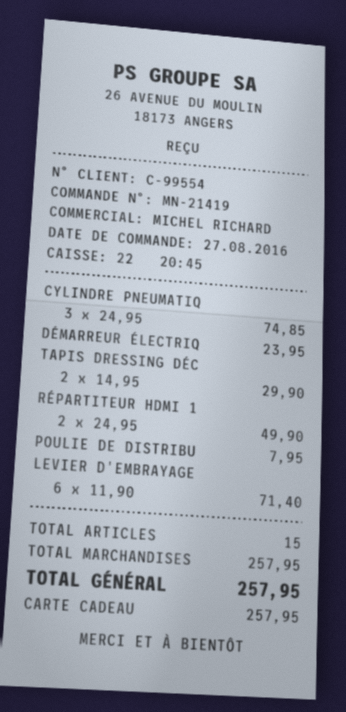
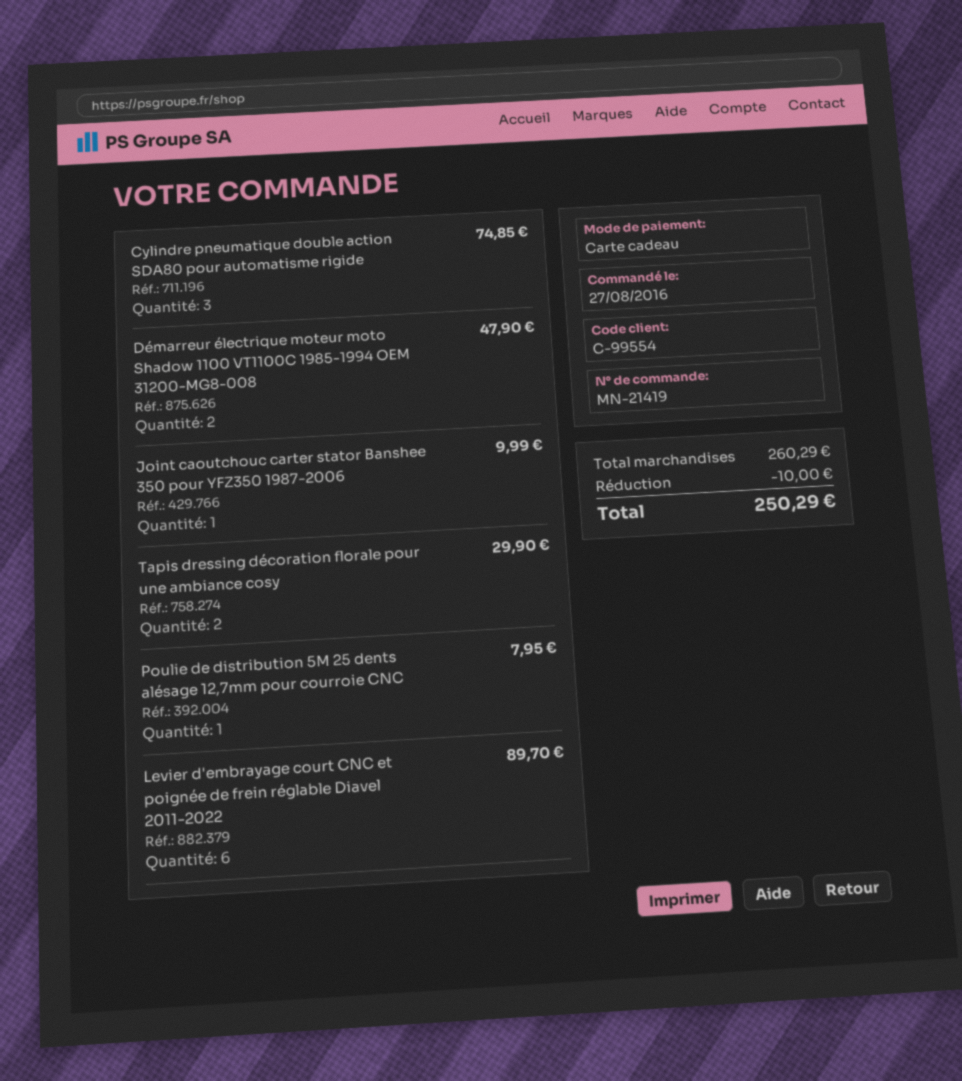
DÉMARREUR ÉLECTRIQ: 1 for 23.95 -> 2 for 47.90
RÉPARTITEUR HDMI 1: 2 for 49.90 -> none
LEVIER D'EMBRAYAGE: 6 for 71.40 -> 6 for 89.70
Joint caoutchouc carter stator Banshee 350 pour YFZ350 1987-2006: none -> 1 for 9.99
subtotal: 257.95 -> 260.29
discount: none -> 10.00
total: 257.95 -> 250.29

